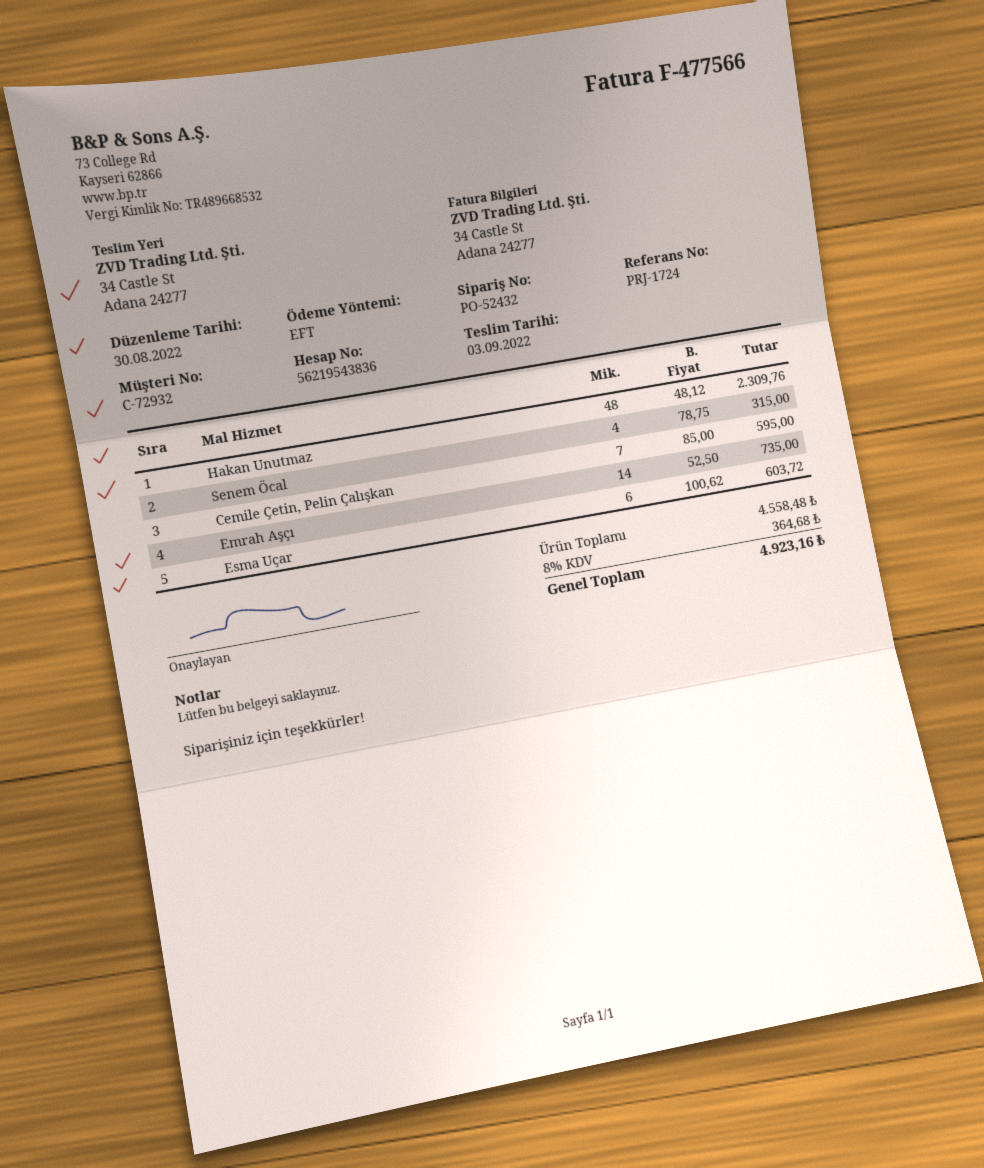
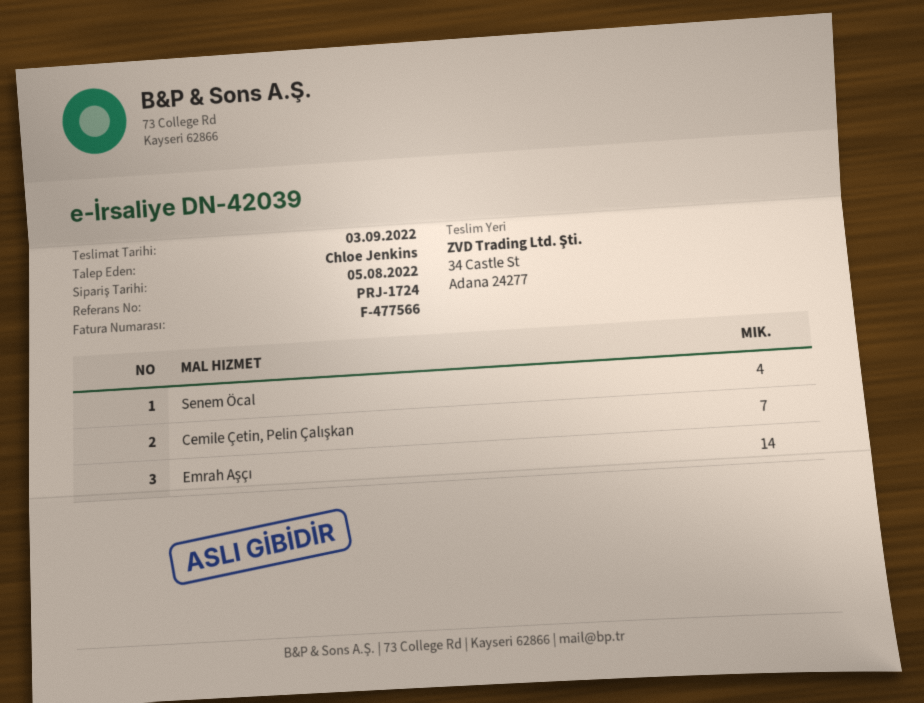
Hakan Unutmaz: 48 -> none
Esma Uçar: 6 -> none

